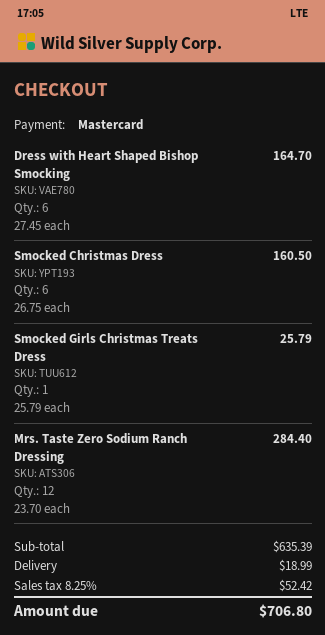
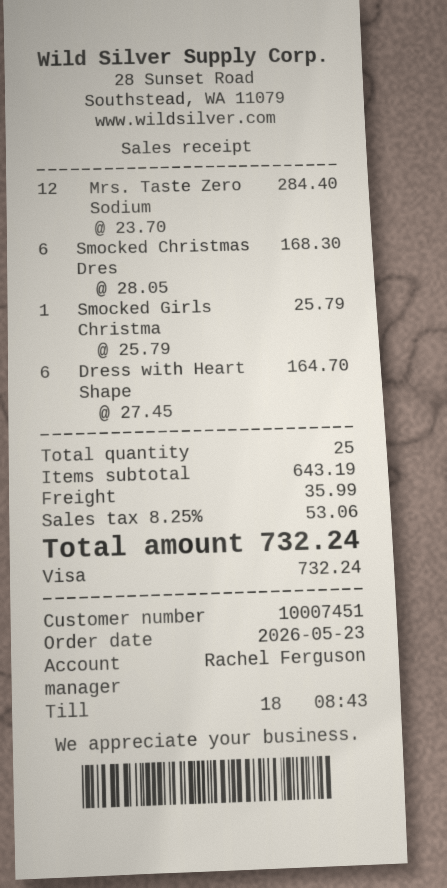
payment method: Mastercard -> Visa
Smocked Christmas Dress: 6 x 26.75 = 160.50 -> 6 x 28.05 = 168.30
subtotal: 635.39 -> 643.19
shipping: 18.99 -> 35.99
tax: 8.25% = 52.42 -> 8.25% = 53.06
total: 706.80 -> 732.24

